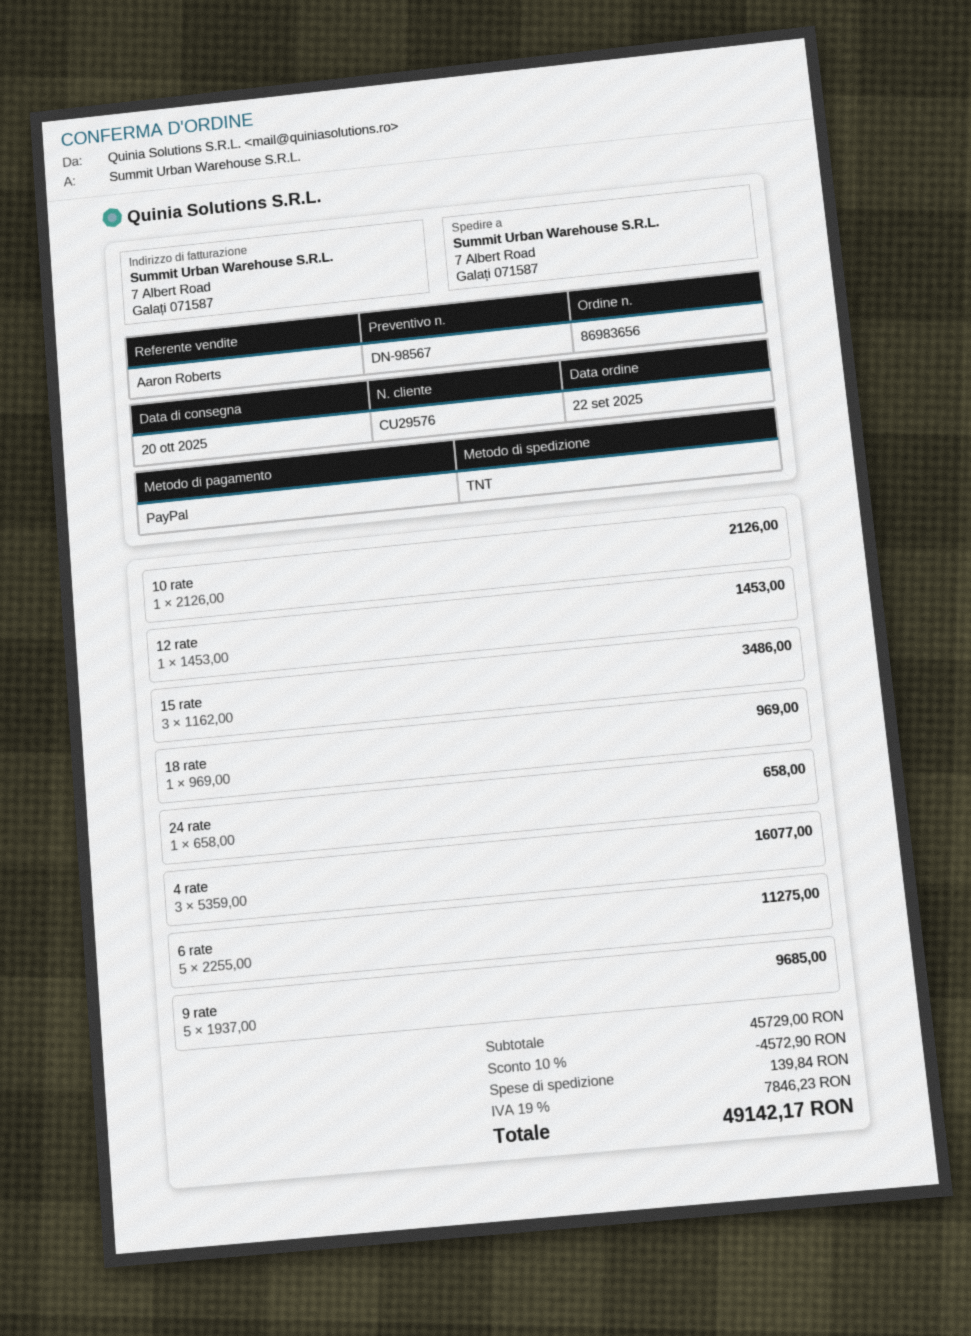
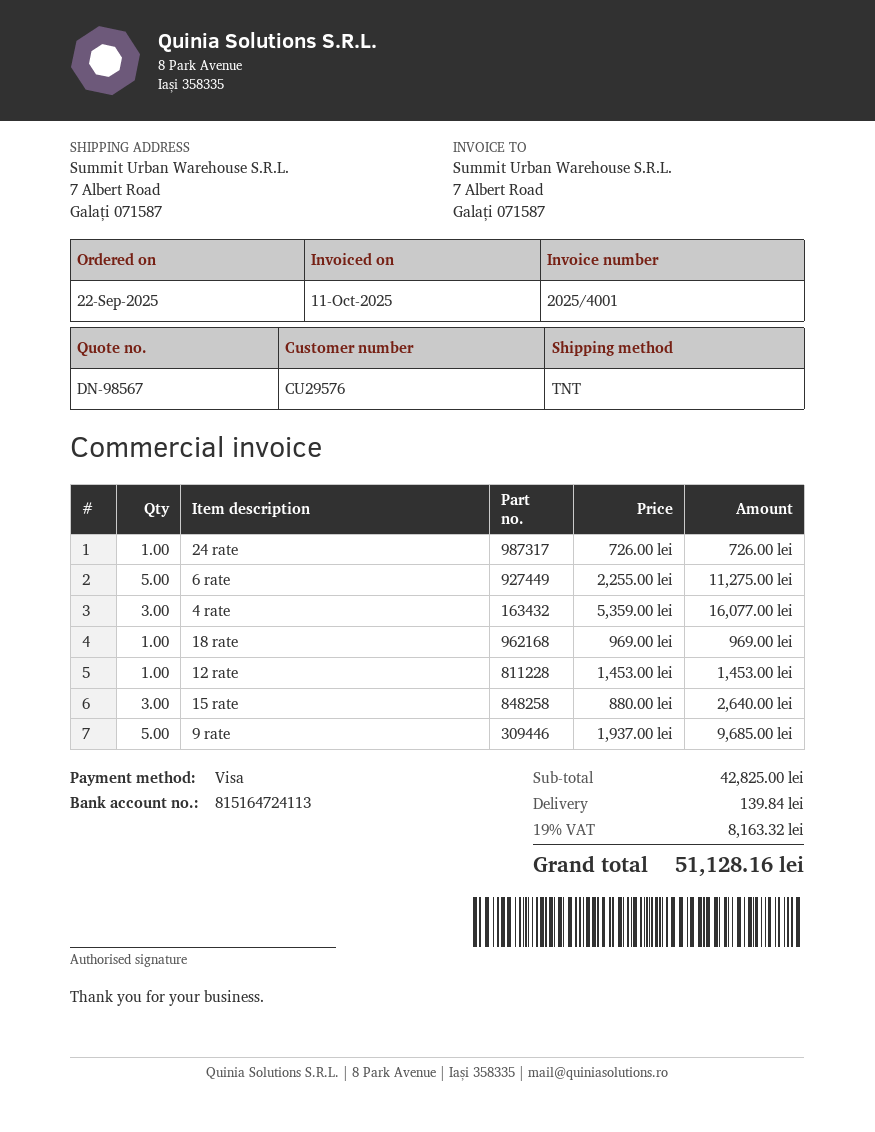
payment method: PayPal -> Visa
10 rate: 1 x 2126.00 = 2126.00 -> none
15 rate: 3 x 1162.00 = 3486.00 -> 3 x 880.00 = 2640.00
24 rate: 1 x 658.00 = 658.00 -> 1 x 726.00 = 726.00
subtotal: 45729.00 -> 42825.00
discount: 10% = 4572.90 -> none
tax: 19% = 7846.23 -> 19% = 8163.32
total: 49142.17 -> 51128.16

